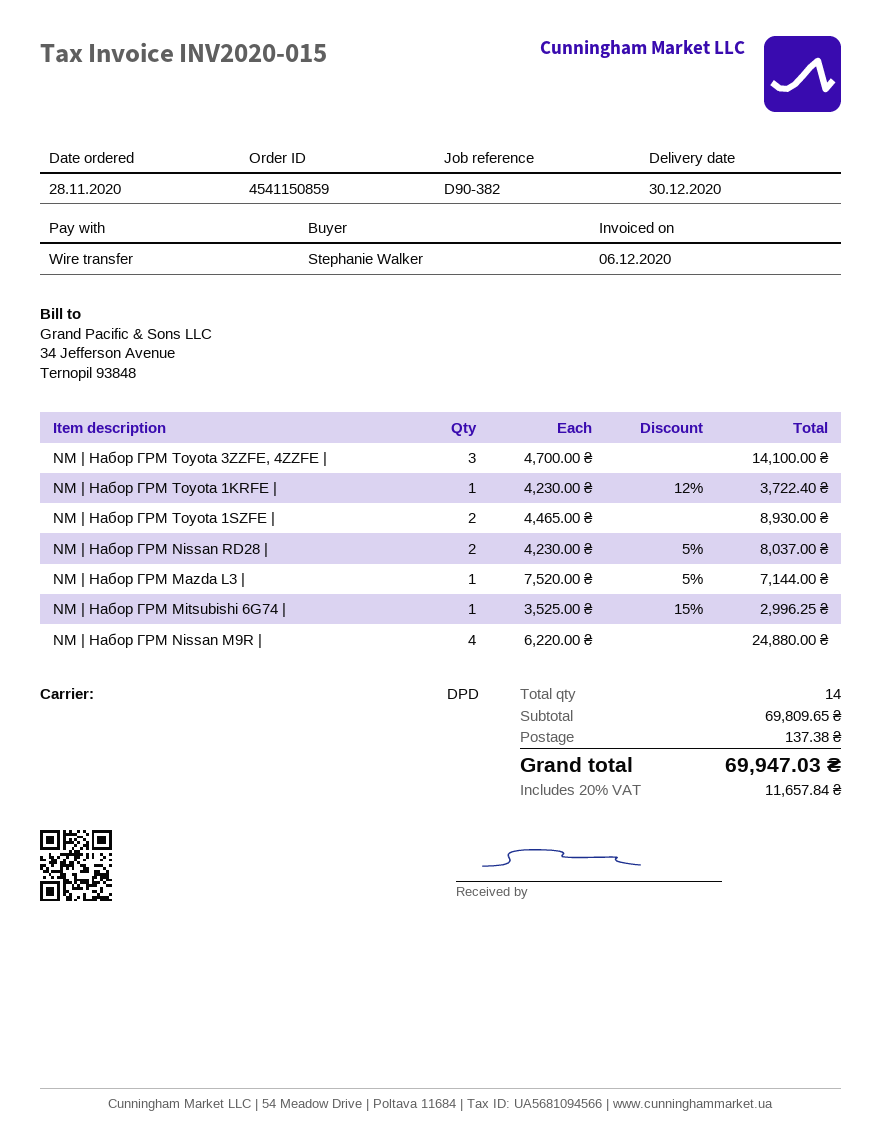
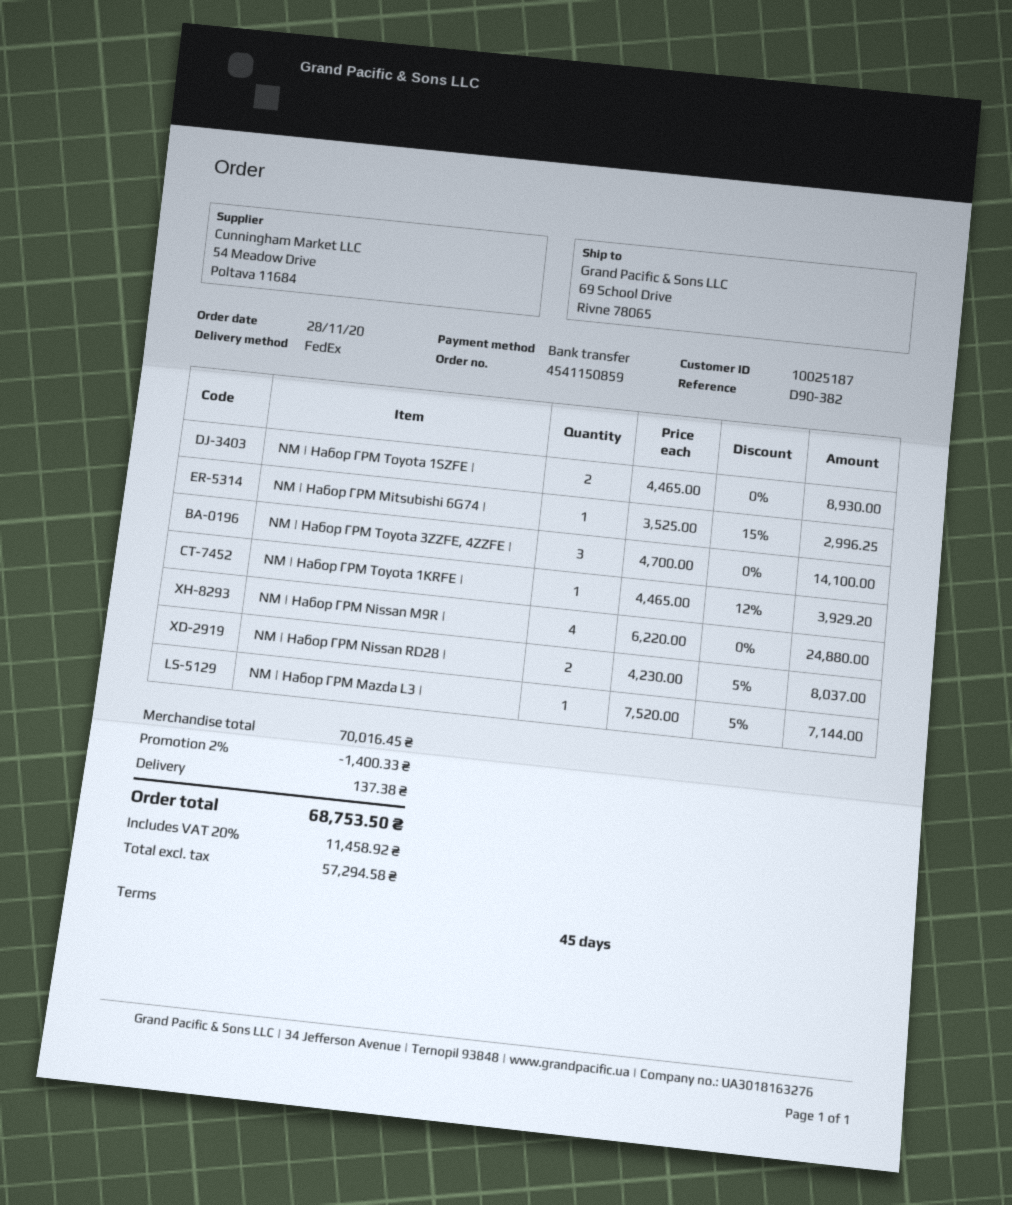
shipping method: DPD -> FedEx
NM | Набор ГРМ Toyota 1KRFE |: 1 x 4230.00 - 12% = 3722.40 -> 1 x 4465.00 - 12% = 3929.20
subtotal: 69809.65 -> 70016.45
discount: none -> 2% = 1400.33
tax: 20% = 11657.84 -> 20% = 11458.92
total: 69947.03 -> 68753.50

